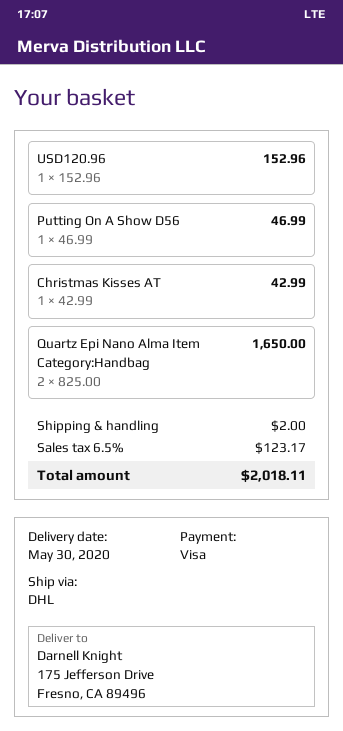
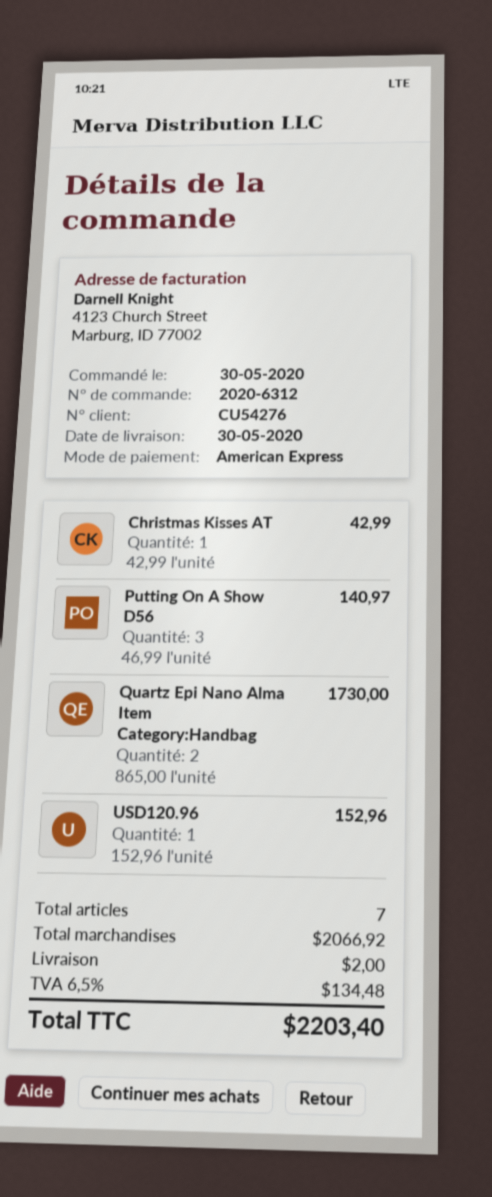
payment method: Visa -> American Express
Putting On A Show D56: 1 x 46.99 = 46.99 -> 3 x 46.99 = 140.97
Quartz Epi Nano Alma Item Category:Handbag: 2 x 825.00 = 1650.00 -> 2 x 865.00 = 1730.00
tax: 6.5% = 123.17 -> 6.5% = 134.48
total: 2018.11 -> 2203.40

